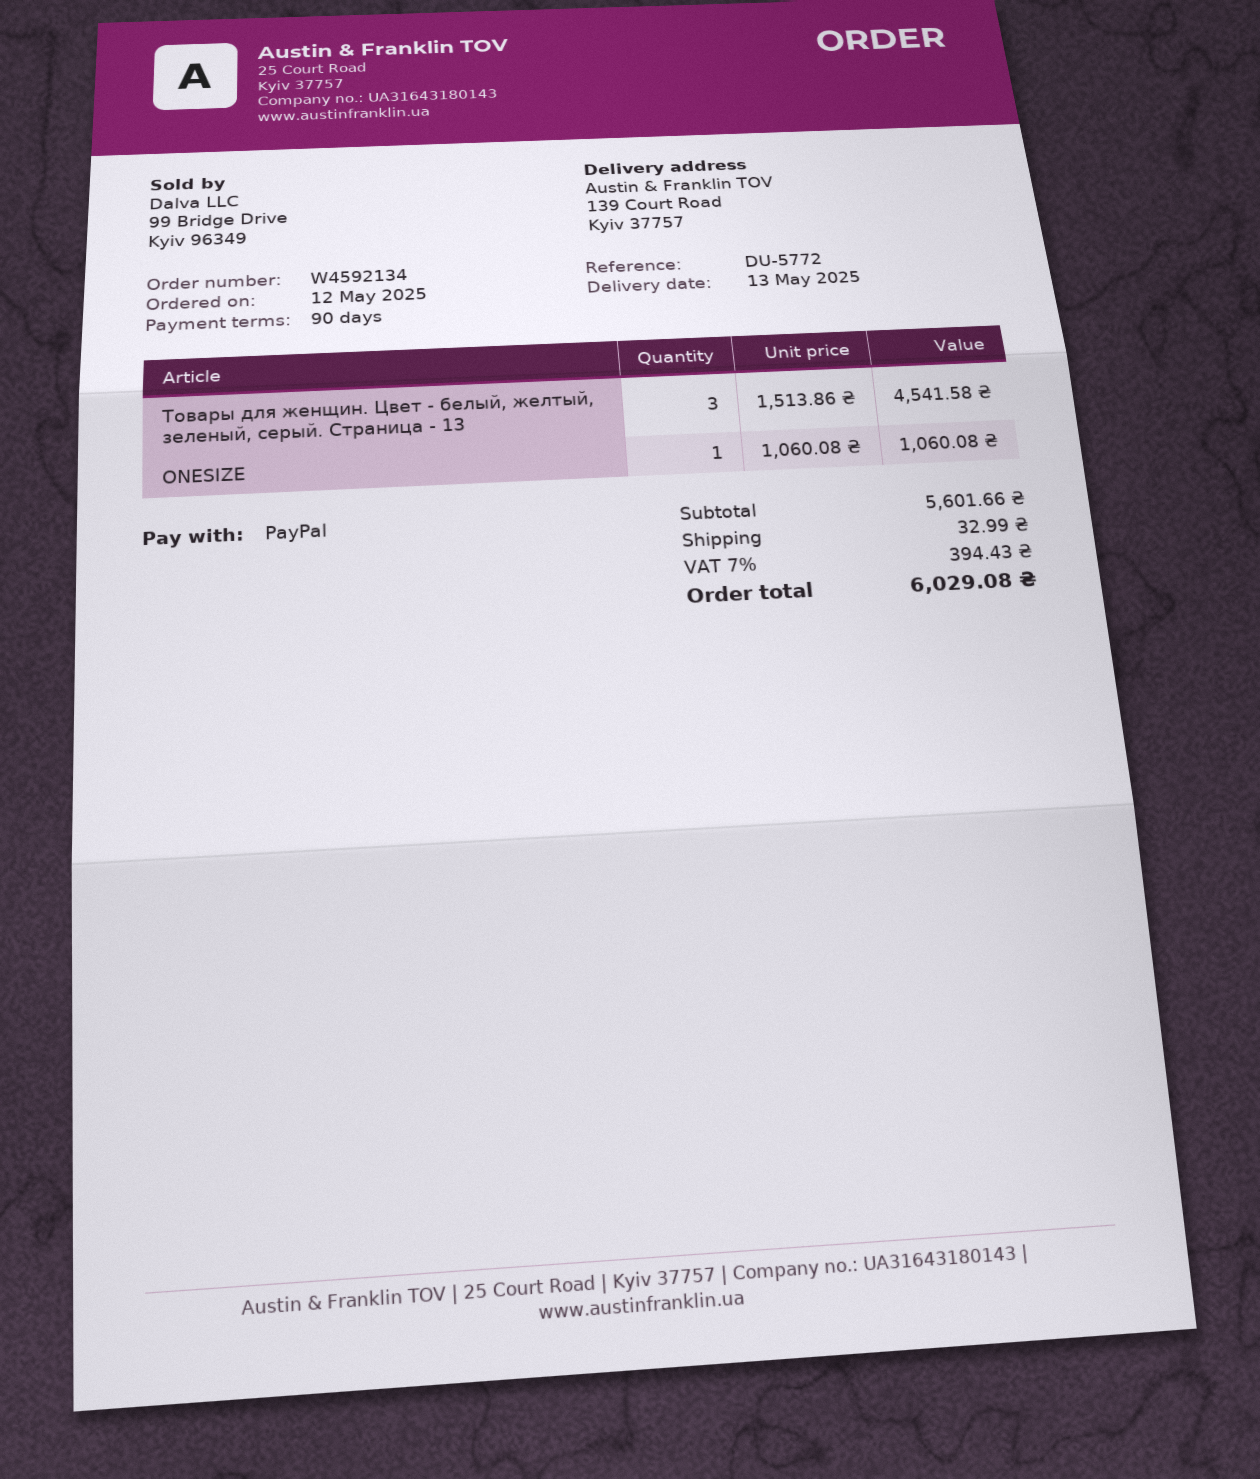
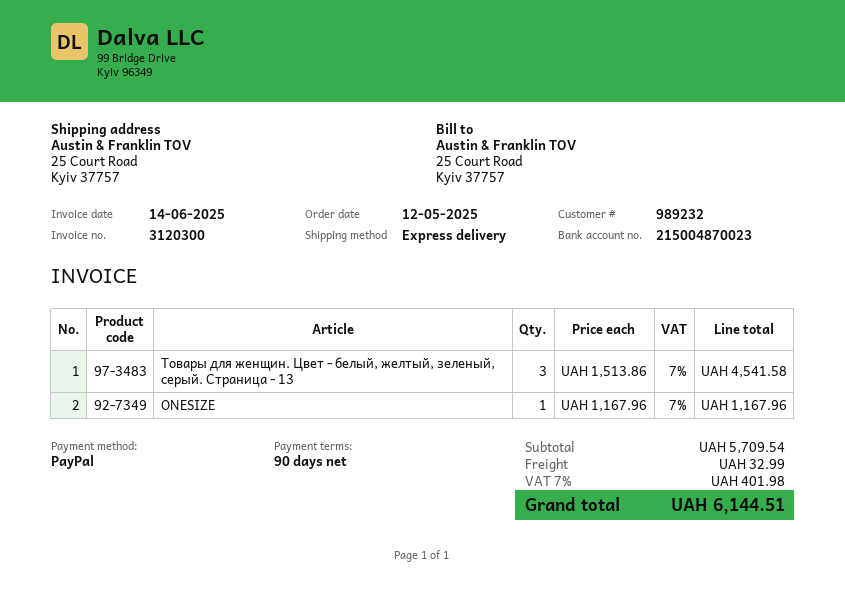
ship to: 139 Court Road, Kyiv 37757 -> 25 Court Road, Kyiv 37757
ONESIZE: 1 x 1060.08 = 1060.08 -> 1 x 1167.96 = 1167.96
subtotal: 5601.66 -> 5709.54
tax: 7% = 394.43 -> 7% = 401.98
total: 6029.08 -> 6144.51

